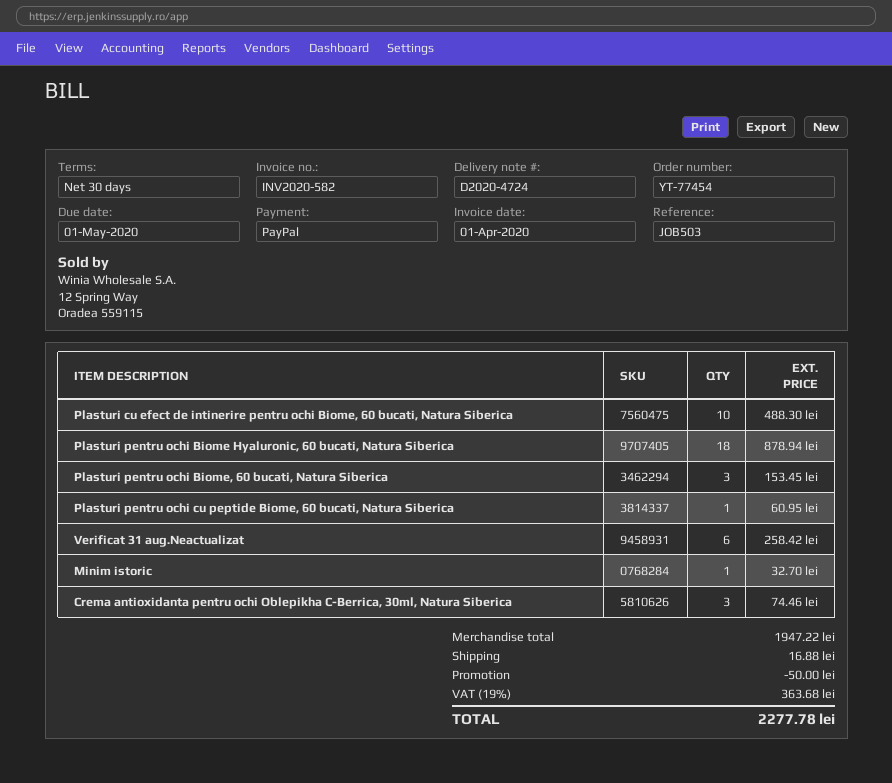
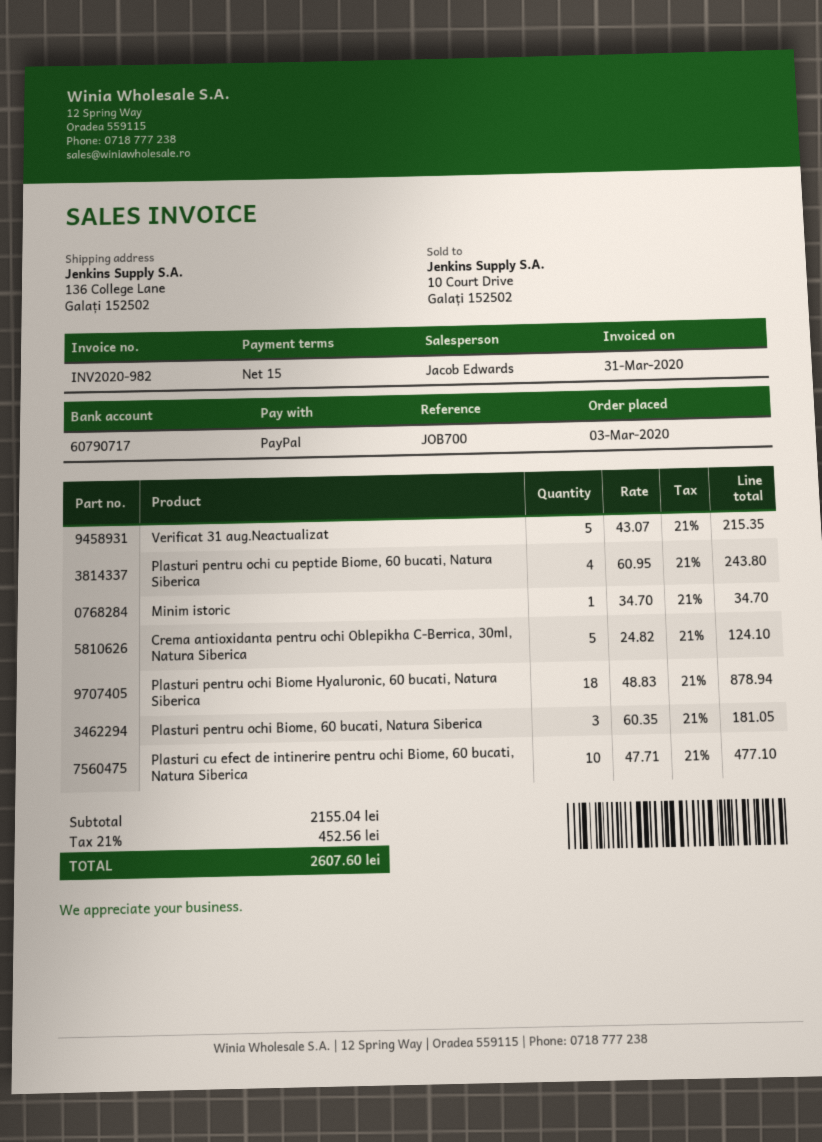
invoice number: INV2020-582 -> INV2020-982
invoice date: 2020-04-01 -> 2020-03-31
payment terms: 30 days -> 15 days
reference: JOB503 -> JOB700
Plasturi cu efect de intinerire pentru ochi Biome, 60 bucati, Natura Siberica: 10 for 488.30 -> 10 for 477.10
Plasturi pentru ochi Biome, 60 bucati, Natura Siberica: 3 for 153.45 -> 3 for 181.05
Plasturi pentru ochi cu peptide Biome, 60 bucati, Natura Siberica: 1 for 60.95 -> 4 for 243.80
Verificat 31 aug.Neactualizat: 6 for 258.42 -> 5 for 215.35
Minim istoric: 1 for 32.70 -> 1 for 34.70
Crema antioxidanta pentru ochi Oblepikha C-Berrica, 30ml, Natura Siberica: 3 for 74.46 -> 5 for 124.10
subtotal: 1947.22 -> 2155.04
discount: 50.00 -> none
shipping: 16.88 -> none
tax: 19% = 363.68 -> 21% = 452.56
total: 2277.78 -> 2607.60

